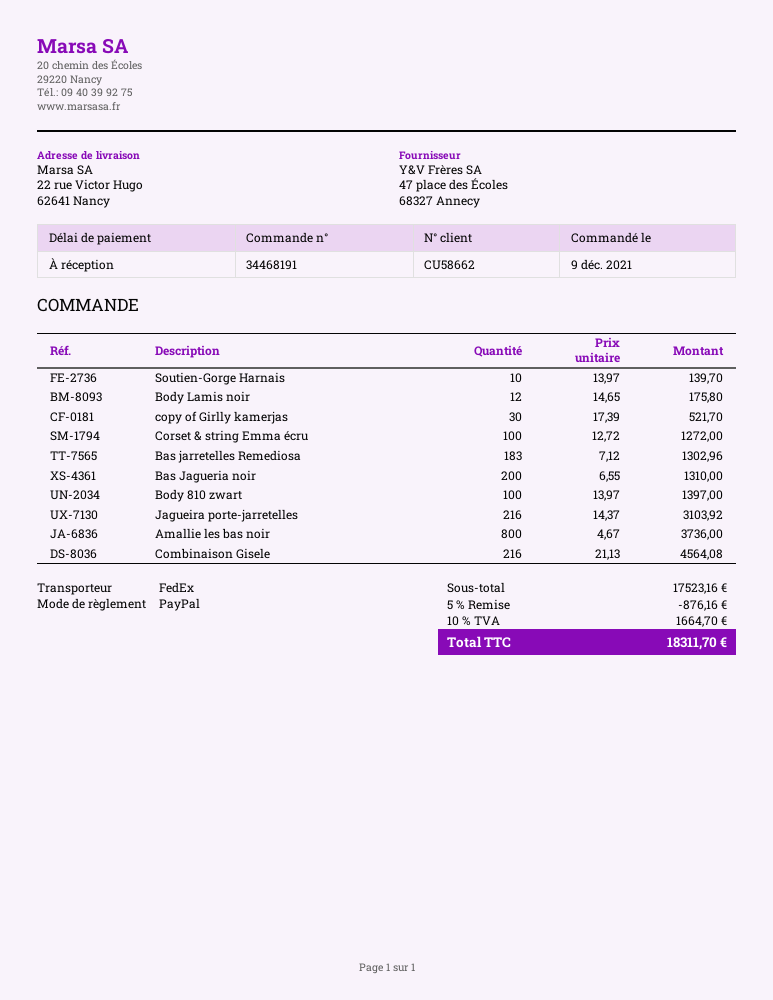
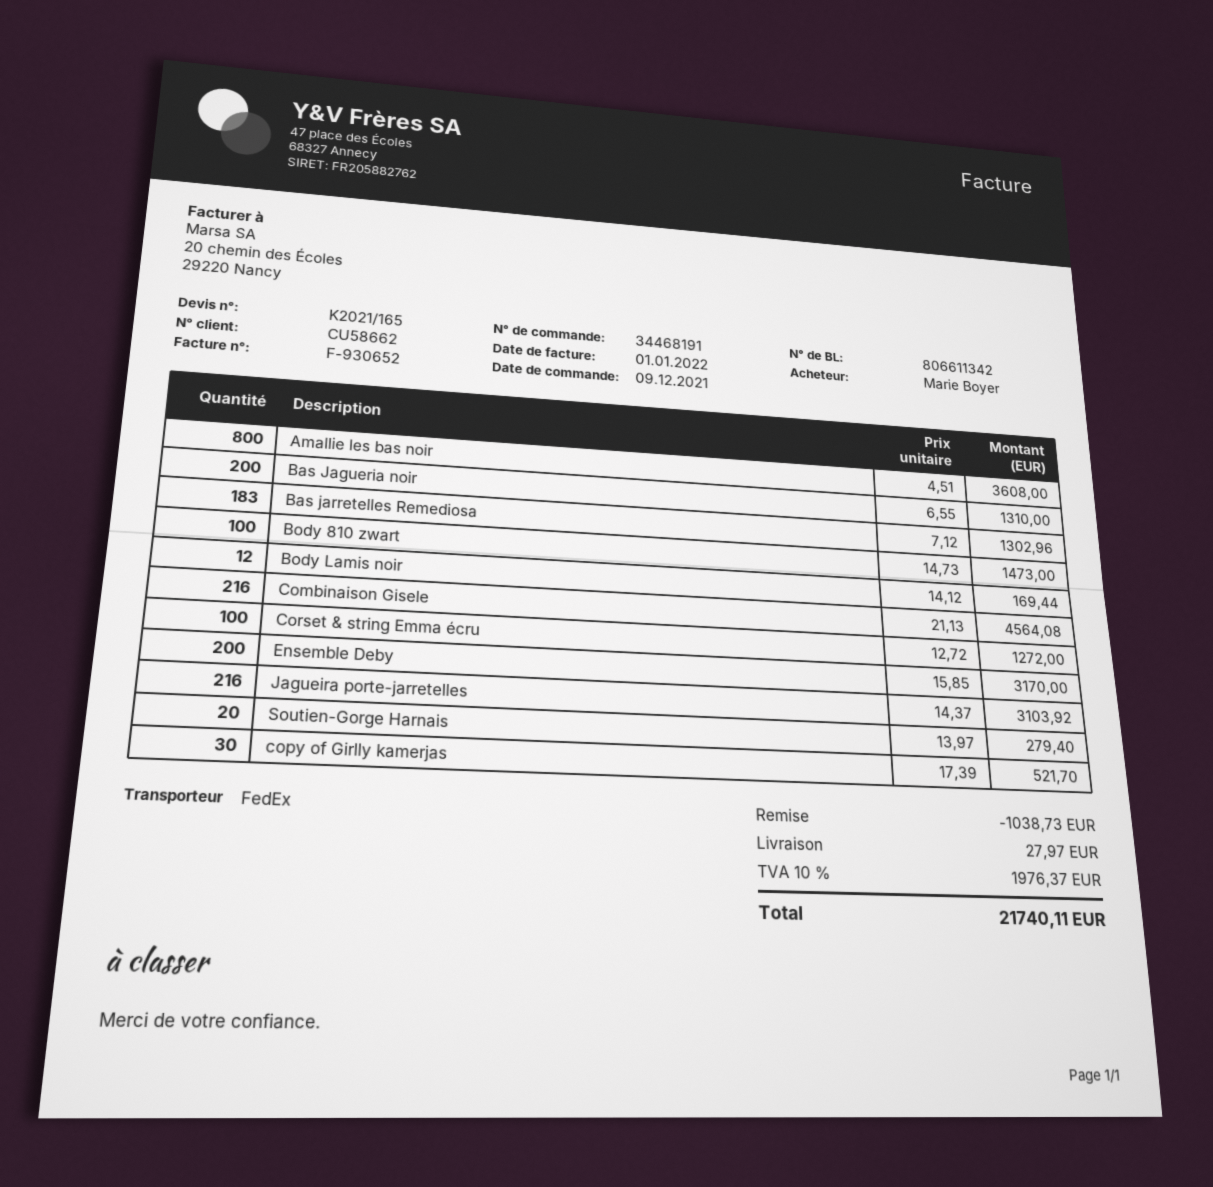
Soutien-Gorge Harnais: 10 x 13.97 = 139.70 -> 20 x 13.97 = 279.40
Body Lamis noir: 12 x 14.65 = 175.80 -> 12 x 14.12 = 169.44
Body 810 zwart: 100 x 13.97 = 1397.00 -> 100 x 14.73 = 1473.00
Amallie les bas noir: 800 x 4.67 = 3736.00 -> 800 x 4.51 = 3608.00
Ensemble Deby: none -> 200 x 15.85 = 3170.00
discount: 876.16 -> 1038.73
shipping: none -> 27.97
tax: 10% = 1664.70 -> 10% = 1976.37
total: 18311.70 -> 21740.11

